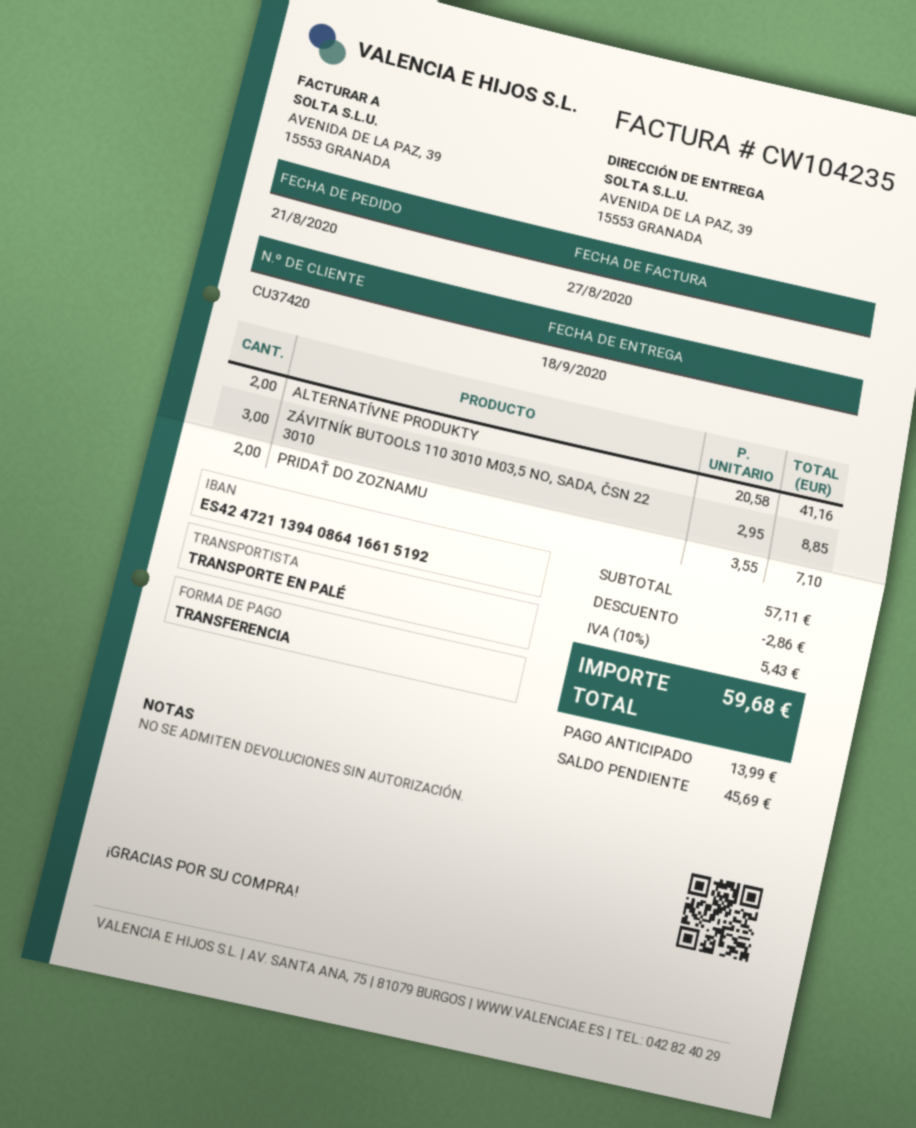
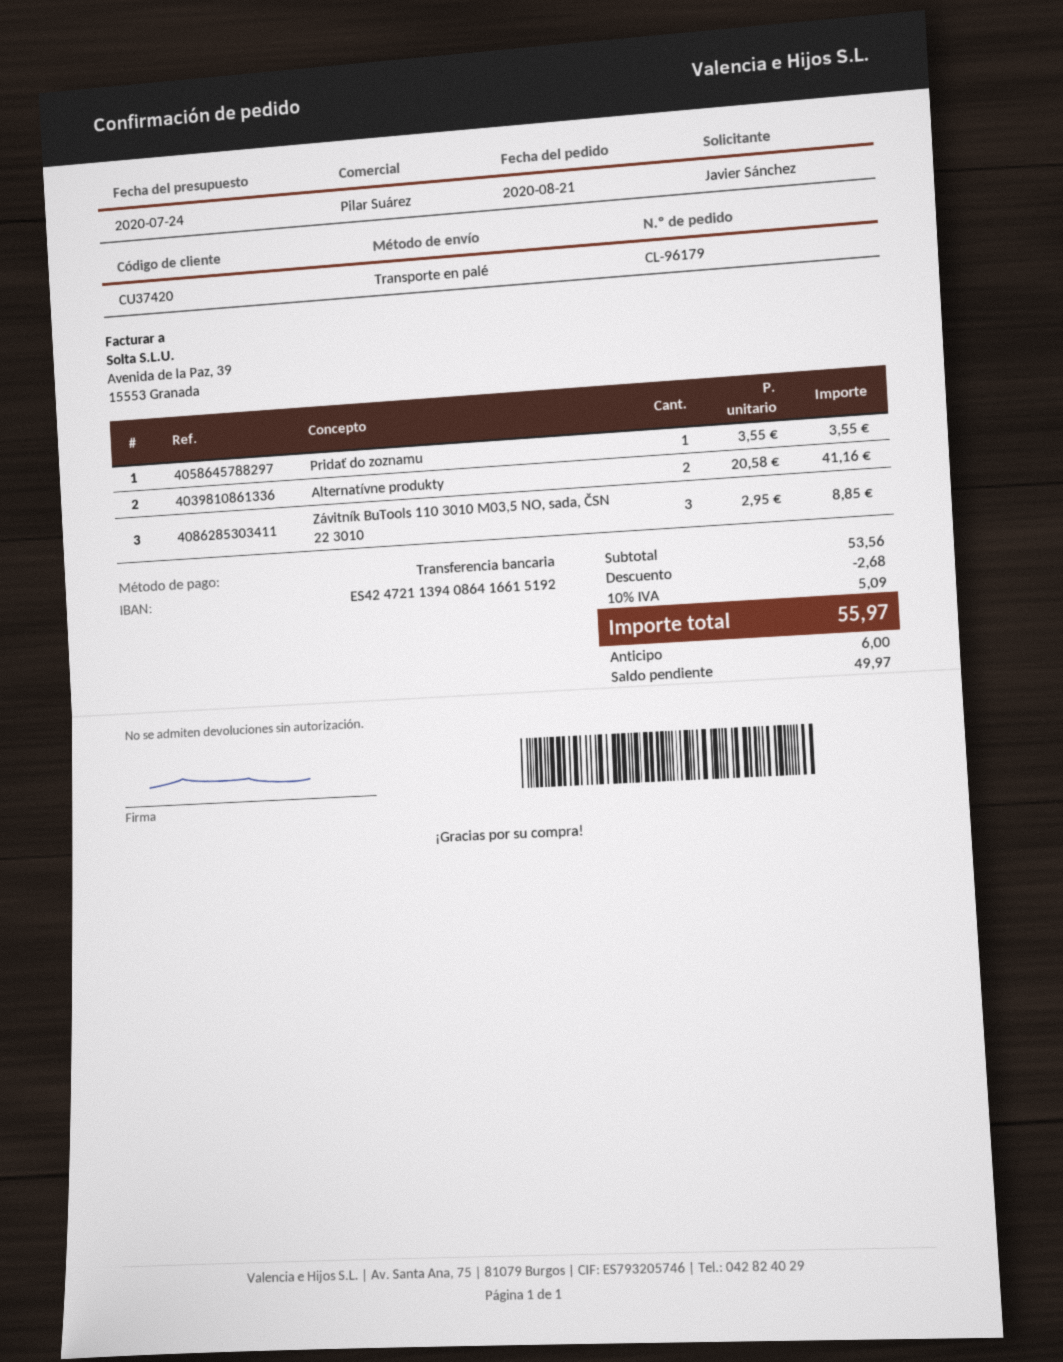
PRIDAŤ DO ZOZNAMU: 2 x 3.55 = 7.10 -> 1 x 3.55 = 3.55
subtotal: 57.11 -> 53.56
discount: 2.86 -> 2.68
tax: 10% = 5.43 -> 10% = 5.09
total: 59.68 -> 55.97
deposit: 13.99 -> 6.00
balance: 45.69 -> 49.97

